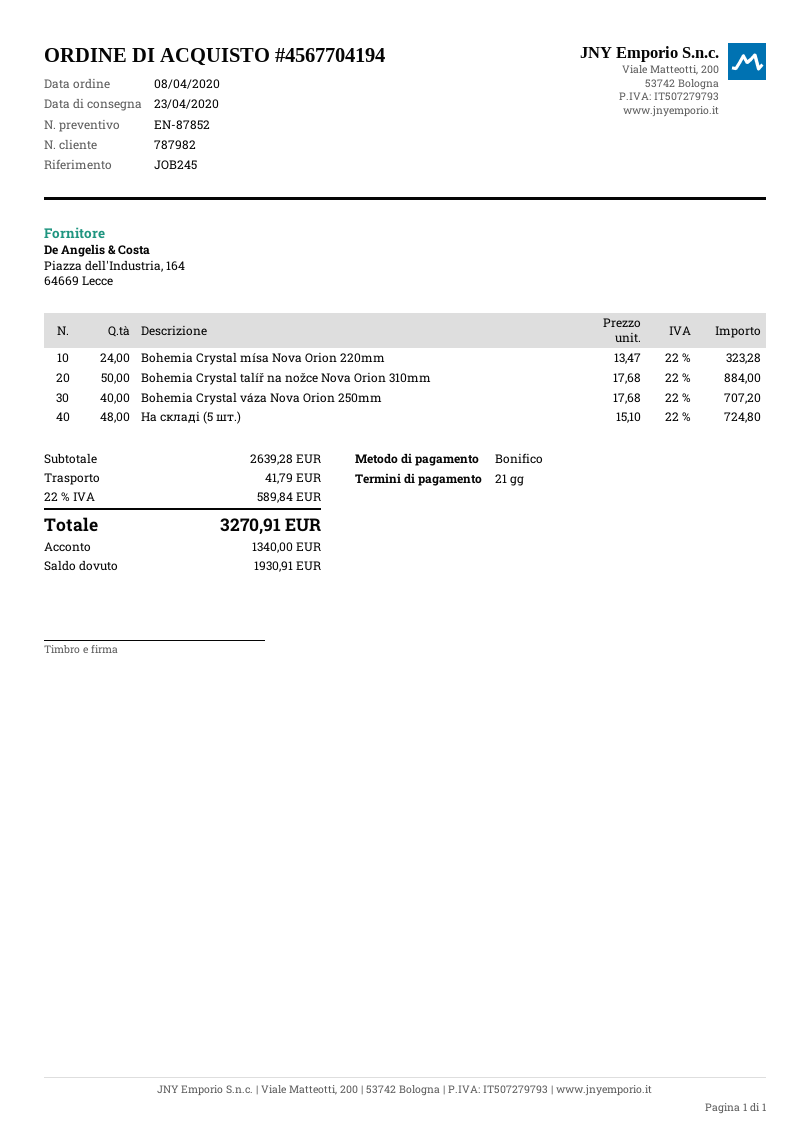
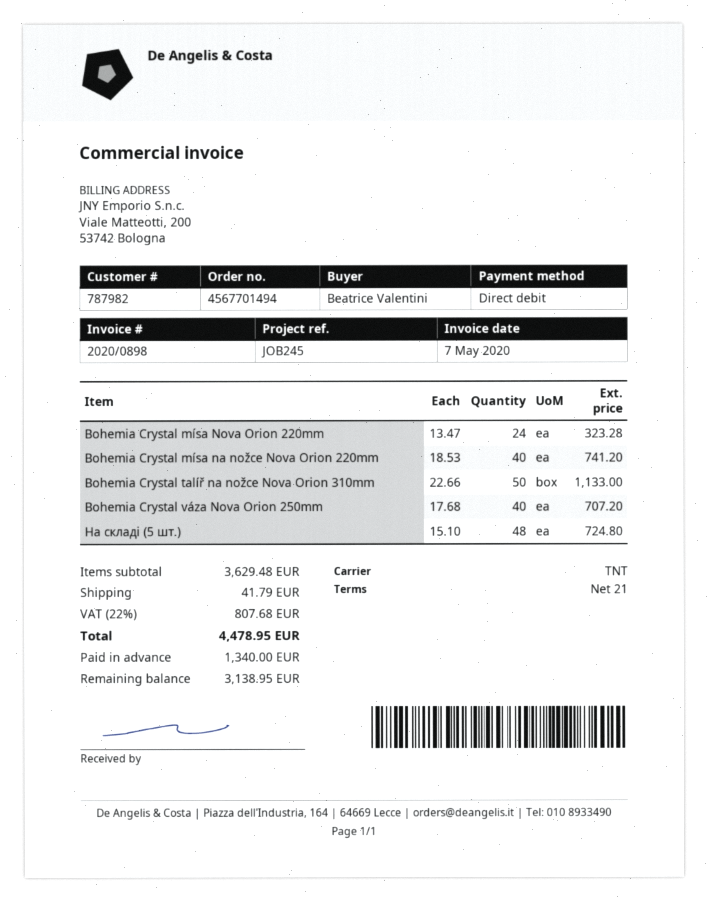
order number: 4567704194 -> 4567701494
payment method: bank transfer -> direct debit
Bohemia Crystal talíř na nožce Nova Orion 310mm: 50 x 17.68 = 884.00 -> 50 x 22.66 = 1133.00
Bohemia Crystal mísa na nožce Nova Orion 220mm: none -> 40 x 18.53 = 741.20
subtotal: 2639.28 -> 3629.48
tax: 22% = 589.84 -> 22% = 807.68
total: 3270.91 -> 4478.95
balance: 1930.91 -> 3138.95

